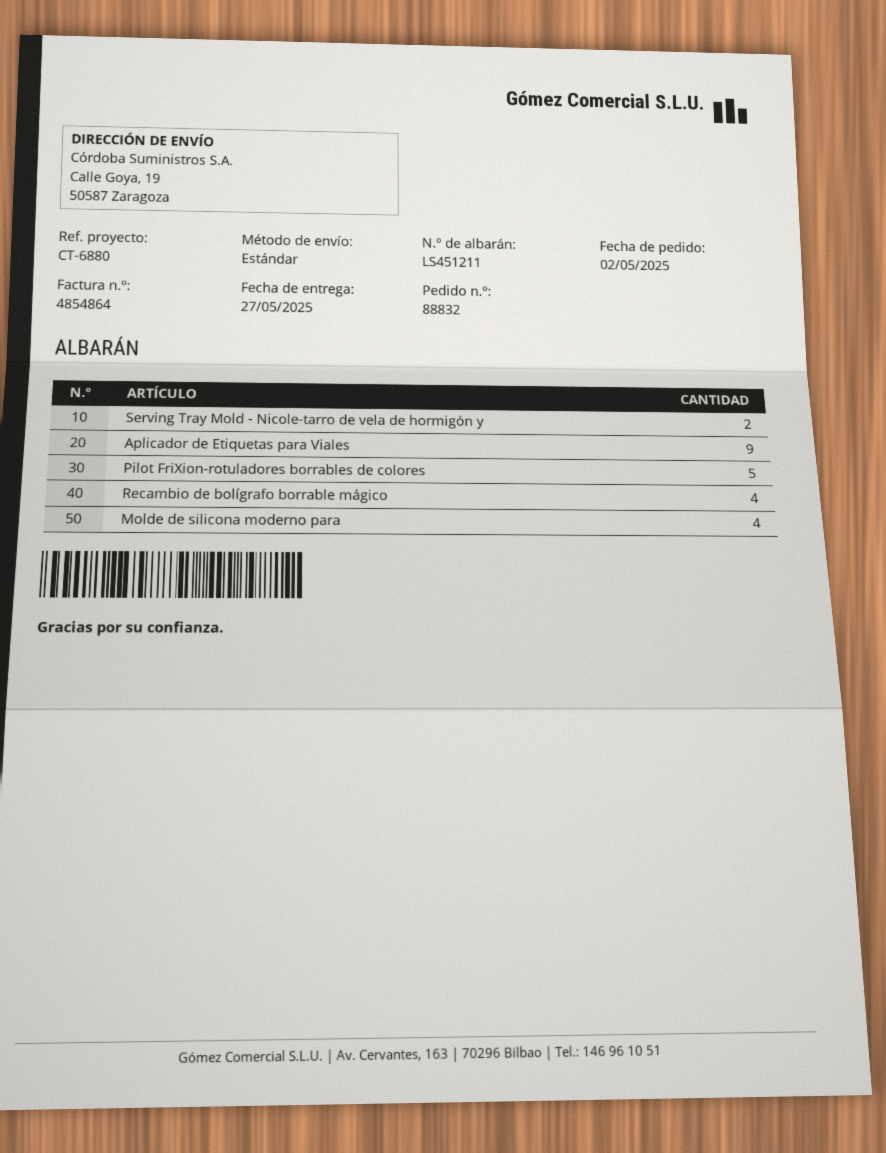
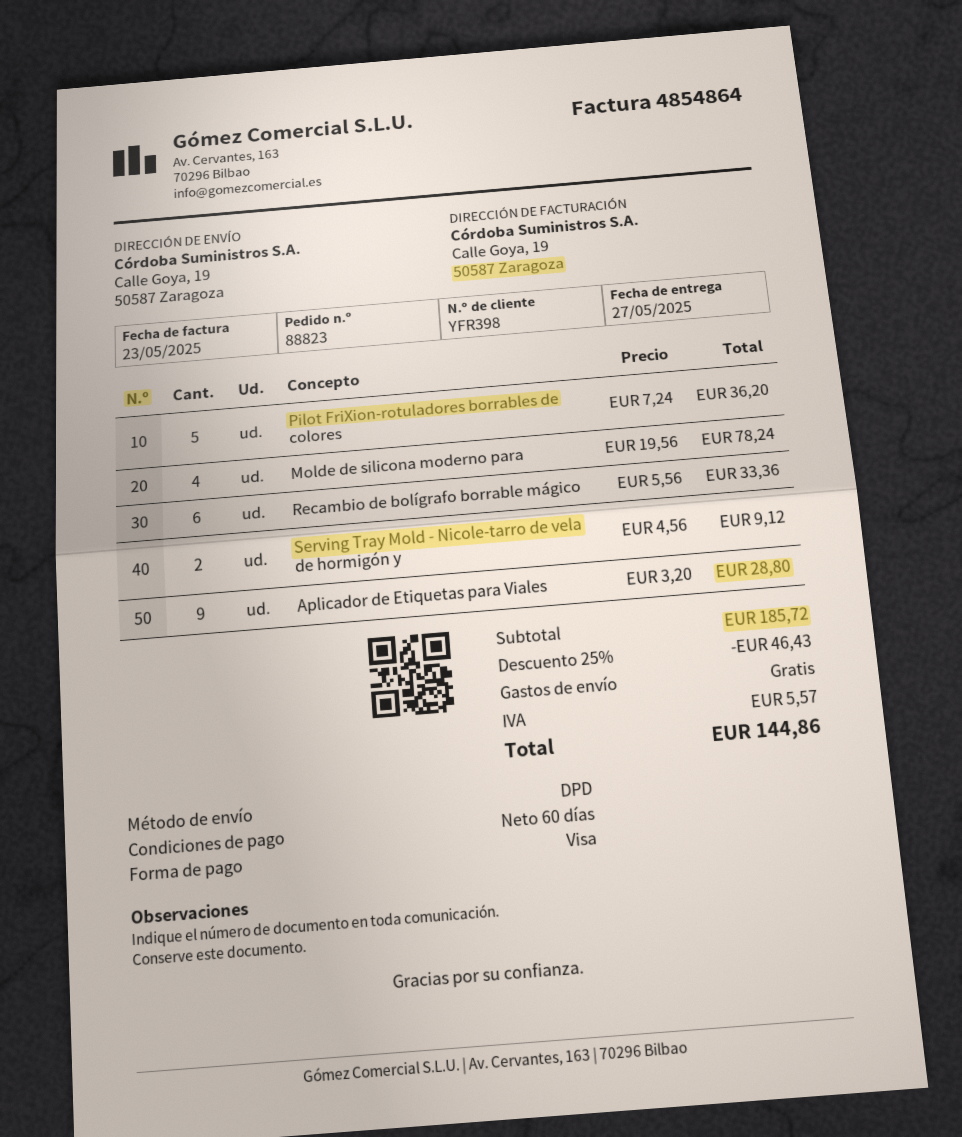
order number: 88832 -> 88823
shipping method: standard -> DPD
Recambio de bolígrafo borrable mágico: 4 -> 6

